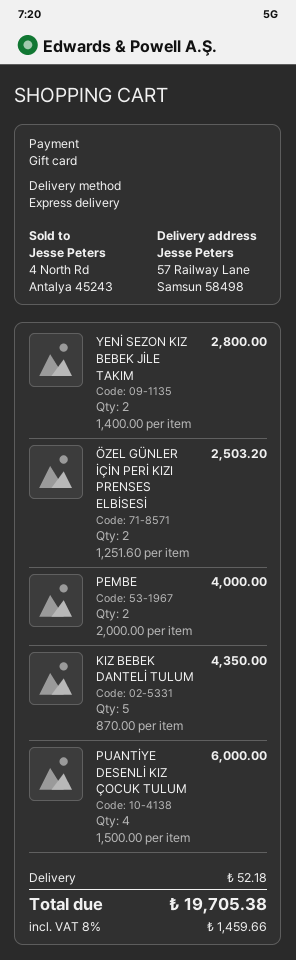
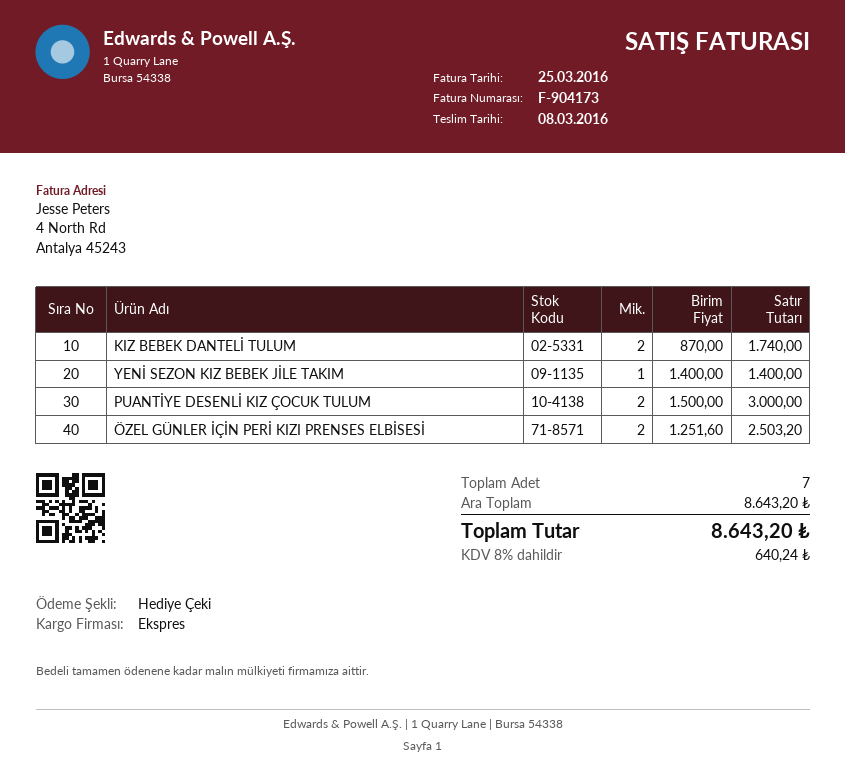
YENİ SEZON KIZ BEBEK JİLE TAKIM: 2 x 1400.00 = 2800.00 -> 1 x 1400.00 = 1400.00
PEMBE: 2 x 2000.00 = 4000.00 -> none
KIZ BEBEK DANTELİ TULUM: 5 x 870.00 = 4350.00 -> 2 x 870.00 = 1740.00
PUANTİYE DESENLİ KIZ ÇOCUK TULUM: 4 x 1500.00 = 6000.00 -> 2 x 1500.00 = 3000.00
shipping: 52.18 -> none
tax: 8% = 1459.66 -> 8% = 640.24
total: 19705.38 -> 8643.20

